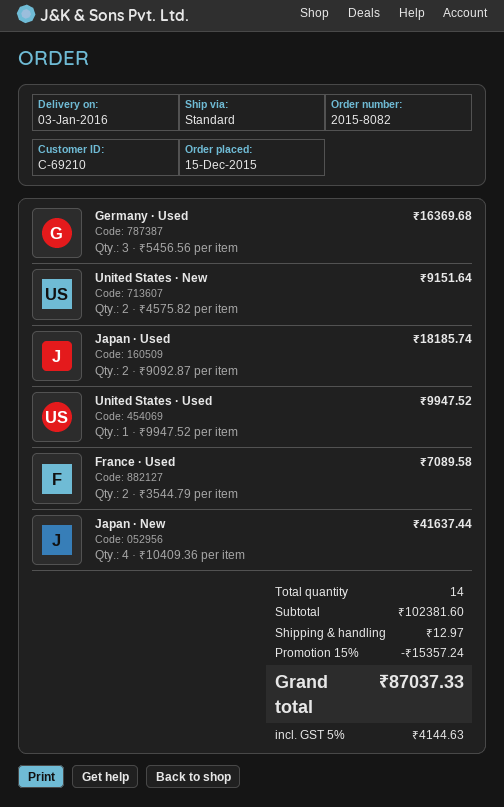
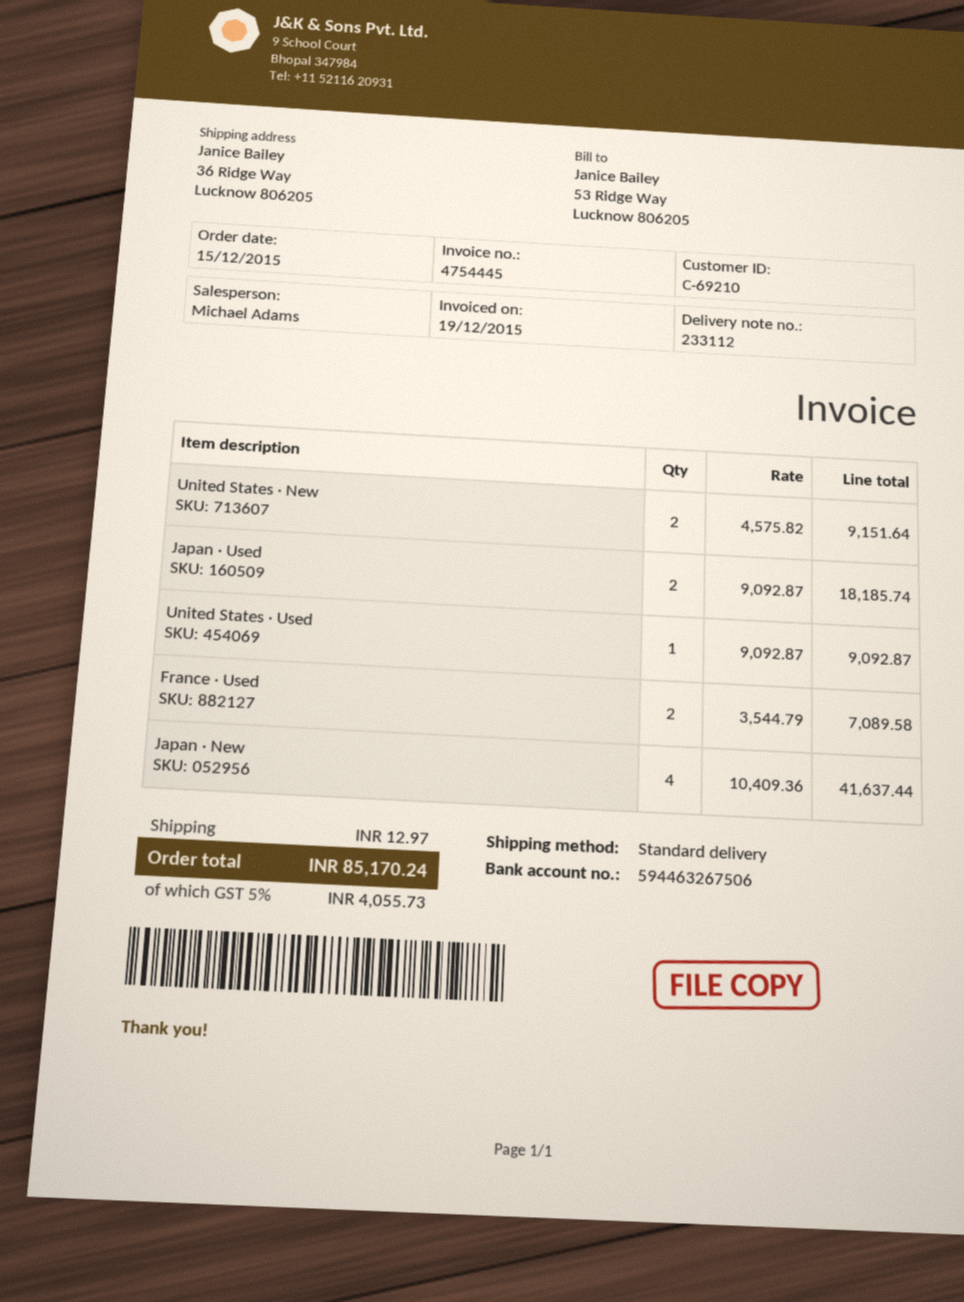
Germany · Used: 3 x 5456.56 = 16369.68 -> none
United States · Used: 1 x 9947.52 = 9947.52 -> 1 x 9092.87 = 9092.87
discount: 15% = 15357.24 -> none
tax: 5% = 4144.63 -> 5% = 4055.73
total: 87037.33 -> 85170.24

